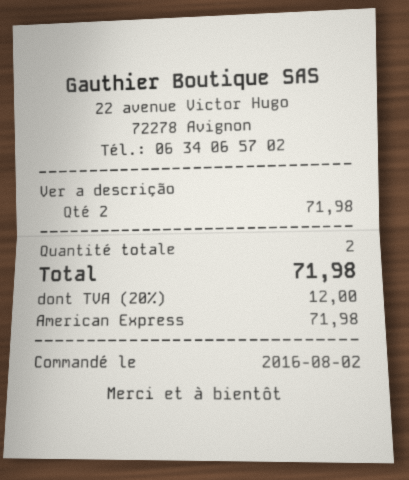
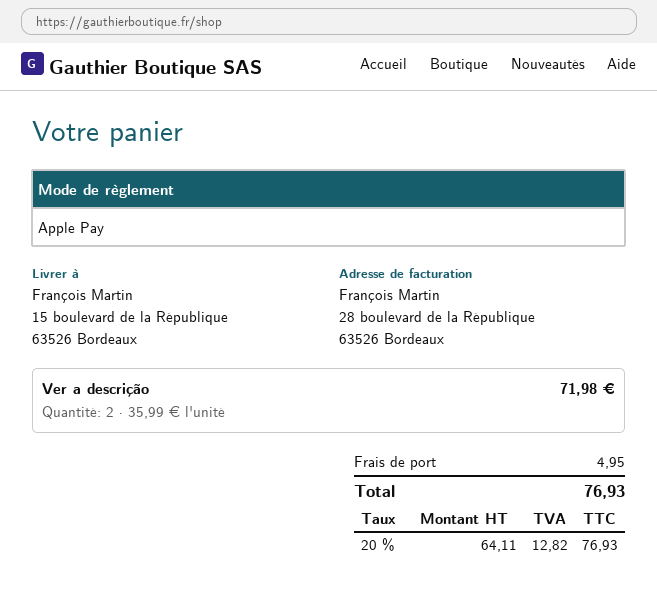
payment method: American Express -> Apple Pay
shipping: none -> 4.95
tax: 20% = 12.00 -> 20% = 12.82
total: 71.98 -> 76.93

